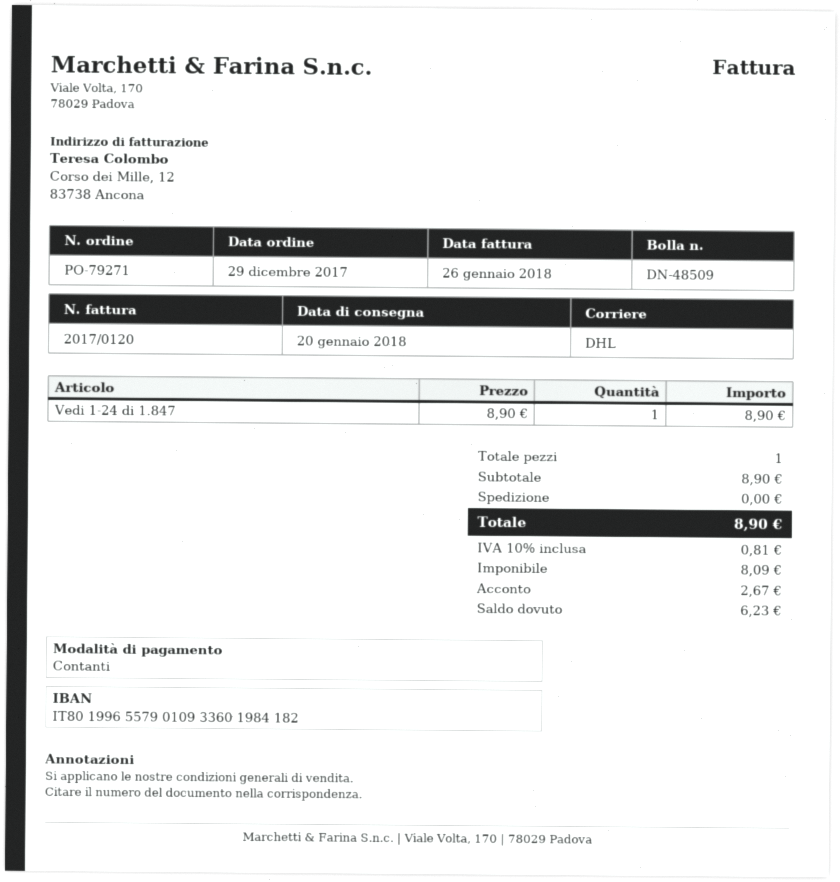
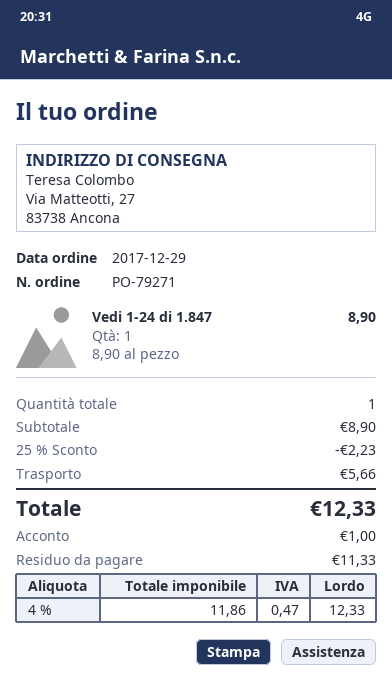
discount: none -> 25% = 2.23
shipping: 0.00 -> 5.66
net: 8.09 -> 11.86
tax: 10% = 0.81 -> 4% = 0.47
total: 8.90 -> 12.33
deposit: 2.67 -> 1.00
balance: 6.23 -> 11.33

